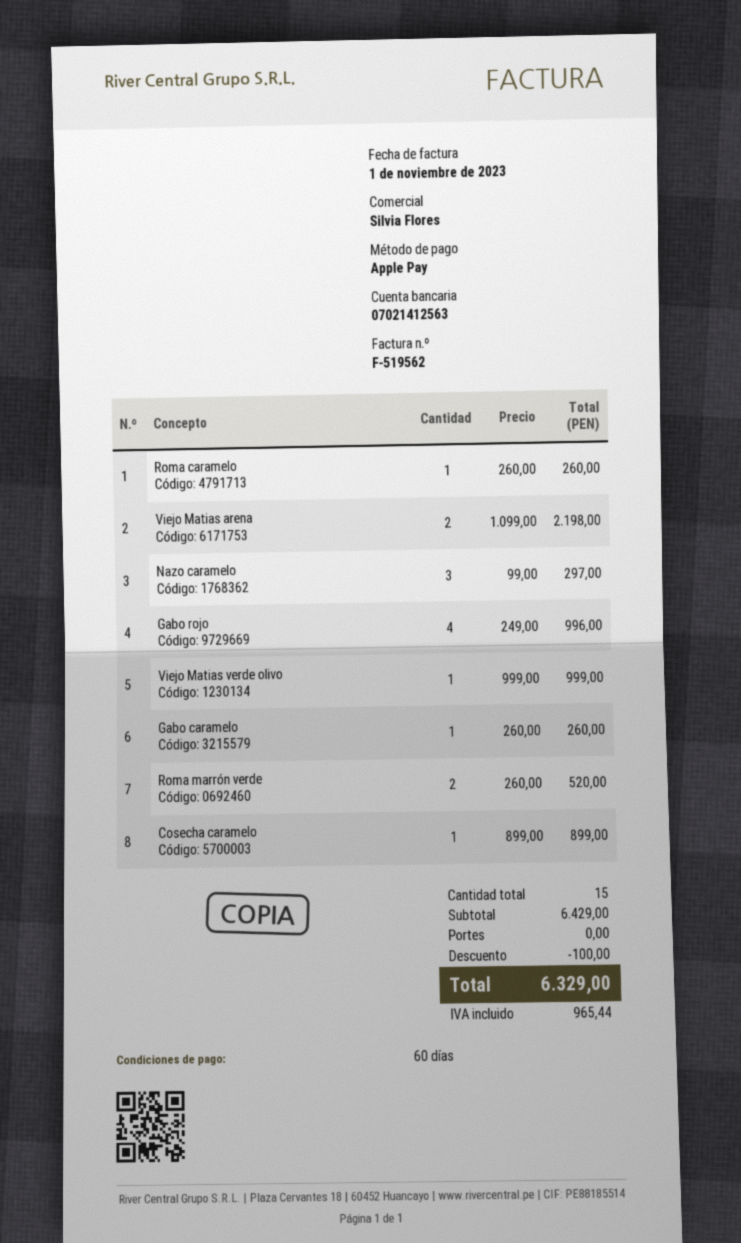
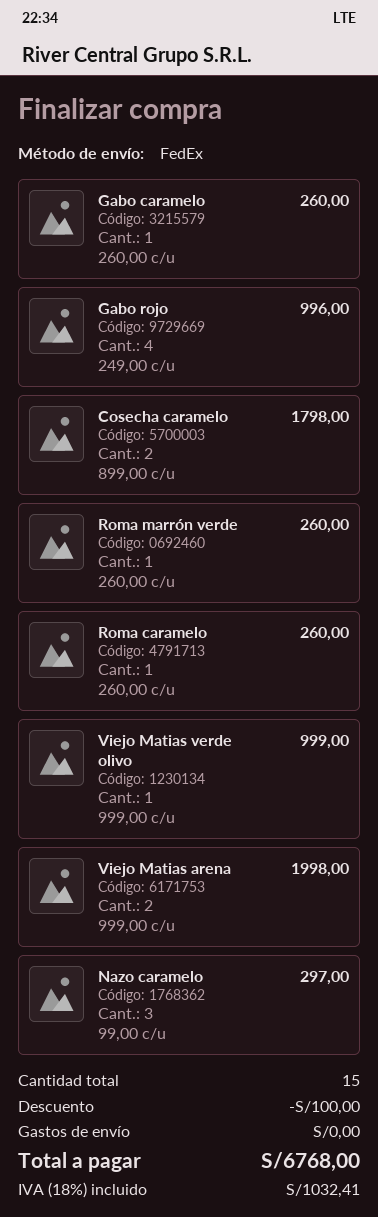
Viejo Matias arena: 2 x 1099.00 = 2198.00 -> 2 x 999.00 = 1998.00
Roma marrón verde: 2 x 260.00 = 520.00 -> 1 x 260.00 = 260.00
Cosecha caramelo: 1 x 899.00 = 899.00 -> 2 x 899.00 = 1798.00
tax: 965.44 -> 1032.41
total: 6329.00 -> 6768.00

